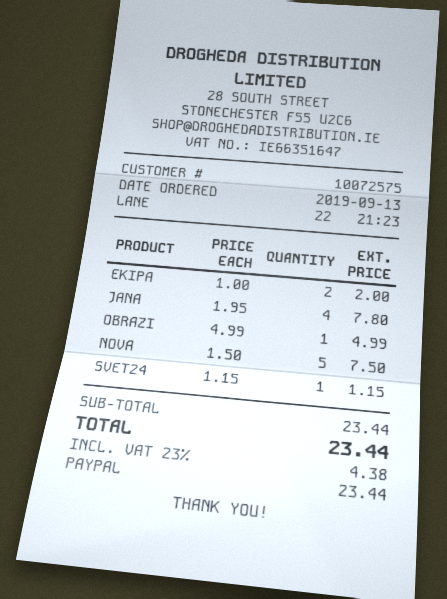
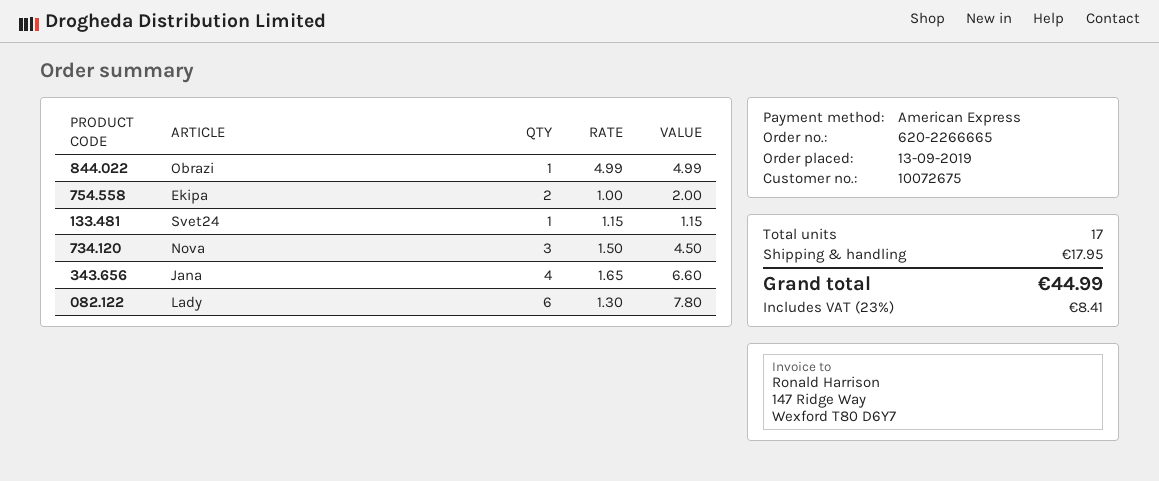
customer number: 10072575 -> 10072675
payment method: PayPal -> American Express
JANA: 4 x 1.95 = 7.80 -> 4 x 1.65 = 6.60
NOVA: 5 x 1.50 = 7.50 -> 3 x 1.50 = 4.50
Lady: none -> 6 x 1.30 = 7.80
shipping: none -> 17.95
tax: 23% = 4.38 -> 23% = 8.41
total: 23.44 -> 44.99

